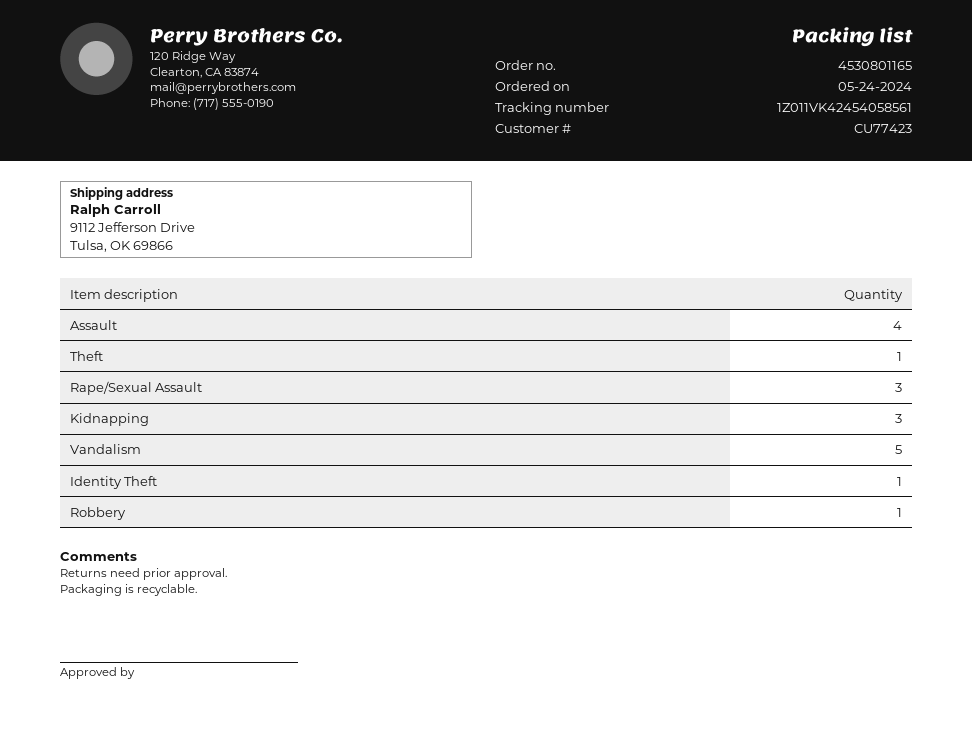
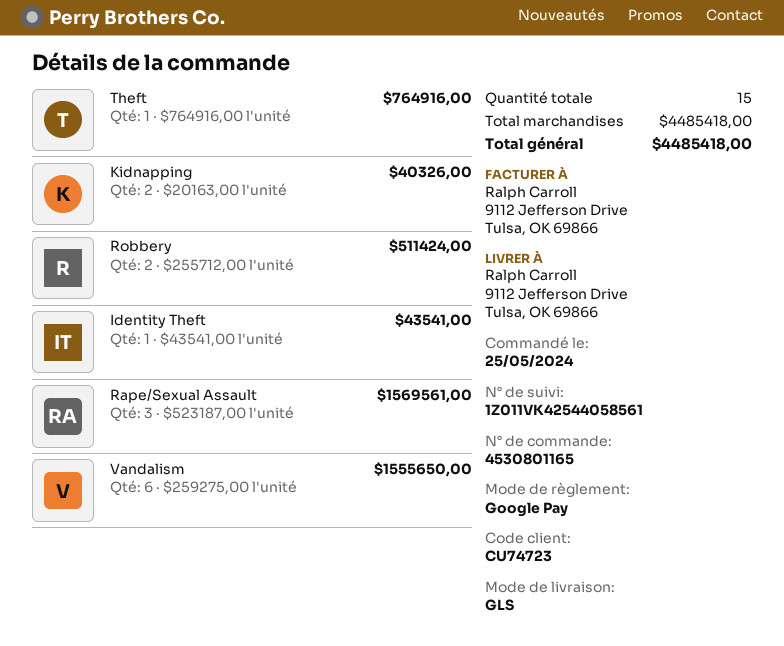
order date: 2024-05-24 -> 2024-05-25
customer number: CU77423 -> CU74723
tracking number: 1Z011VK42454058561 -> 1Z011VK42544058561
Assault: 4 -> none
Kidnapping: 3 -> 2
Vandalism: 5 -> 6
Robbery: 1 -> 2

